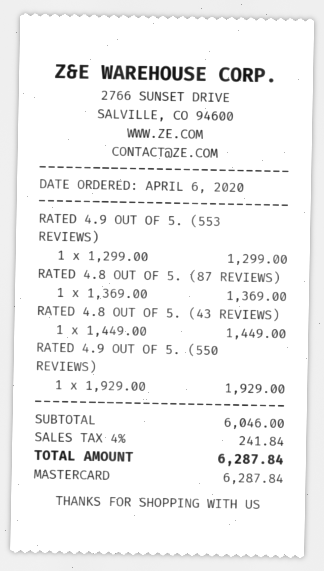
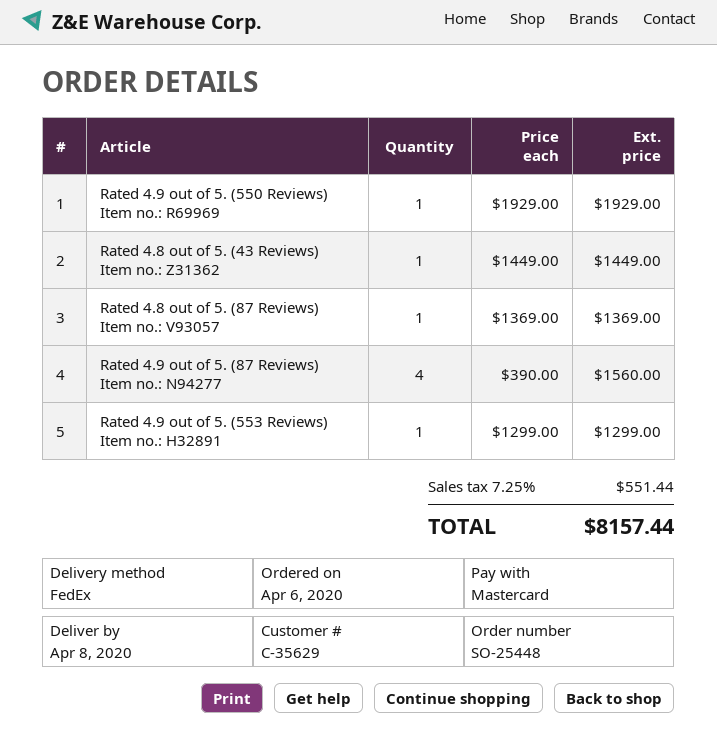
Rated 4.9 out of 5. (87 Reviews): none -> 4 x 390.00 = 1560.00
tax: 4% = 241.84 -> 7.25% = 551.44
total: 6287.84 -> 8157.44

